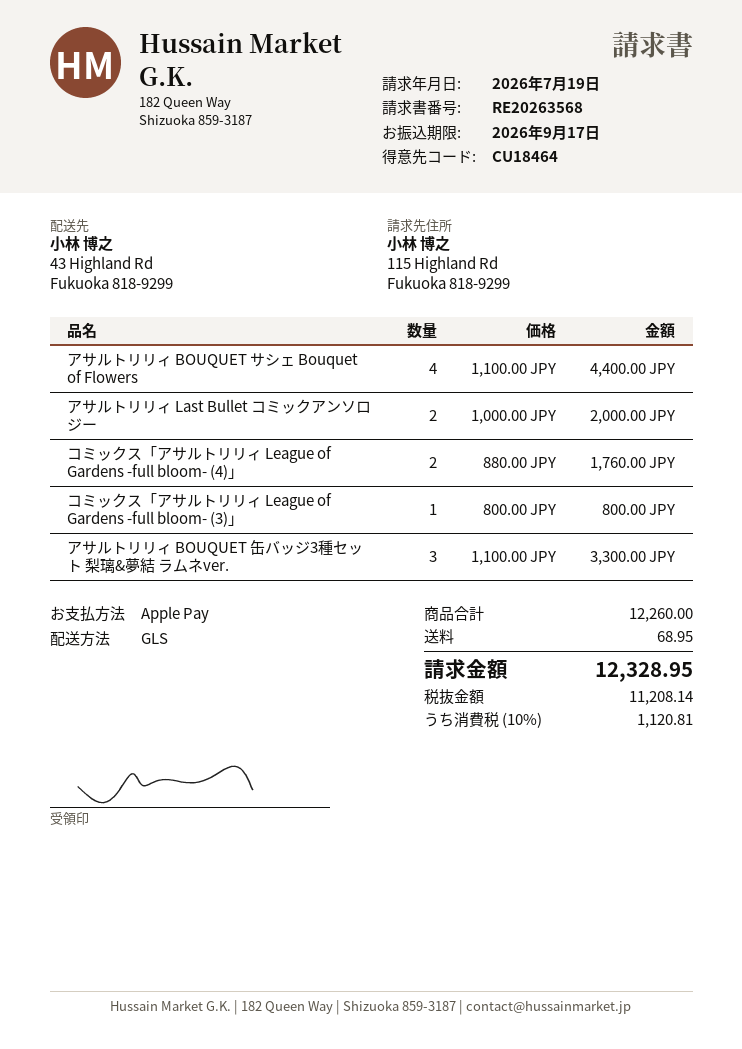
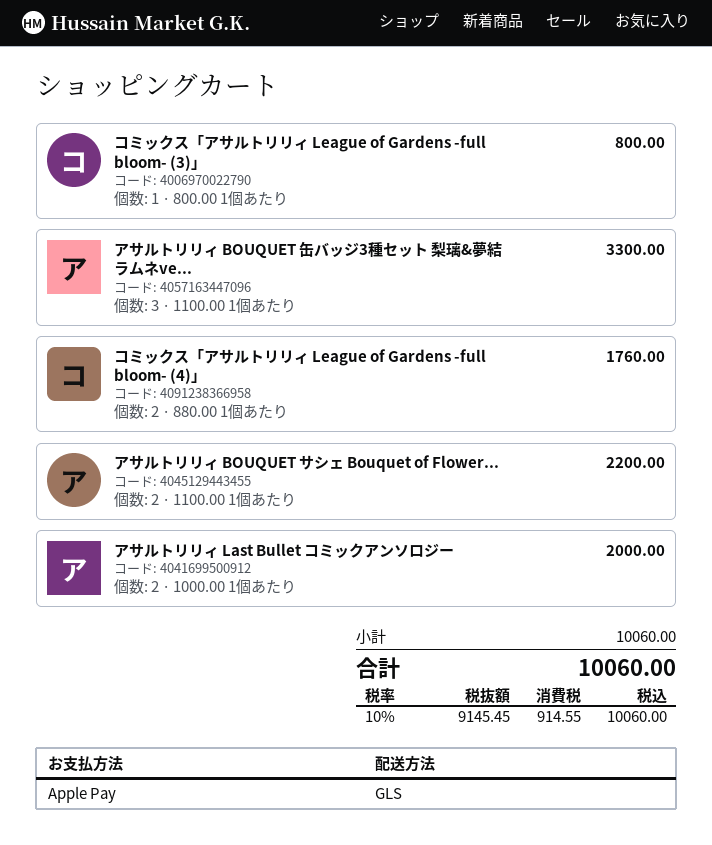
アサルトリリィ BOUQUET サシェ Bouquet of Flowers: 4 x 1100.00 = 4400.00 -> 2 x 1100.00 = 2200.00
subtotal: 12260.00 -> 10060.00
shipping: 68.95 -> none
net: 11208.14 -> 9145.45
tax: 10% = 1120.81 -> 10% = 914.55
total: 12328.95 -> 10060.00

